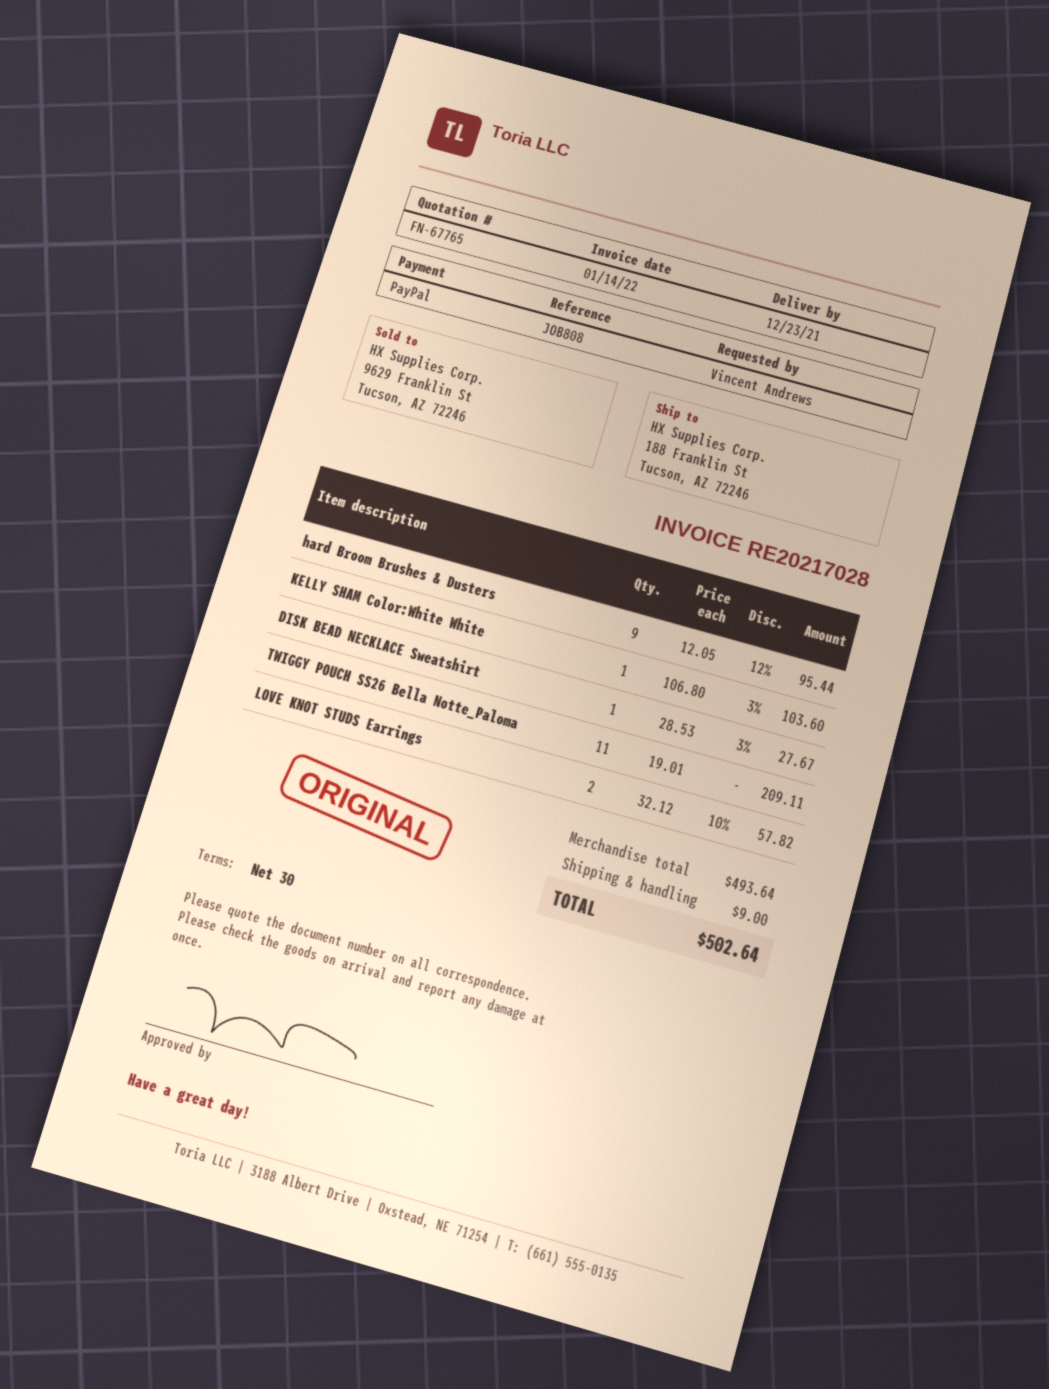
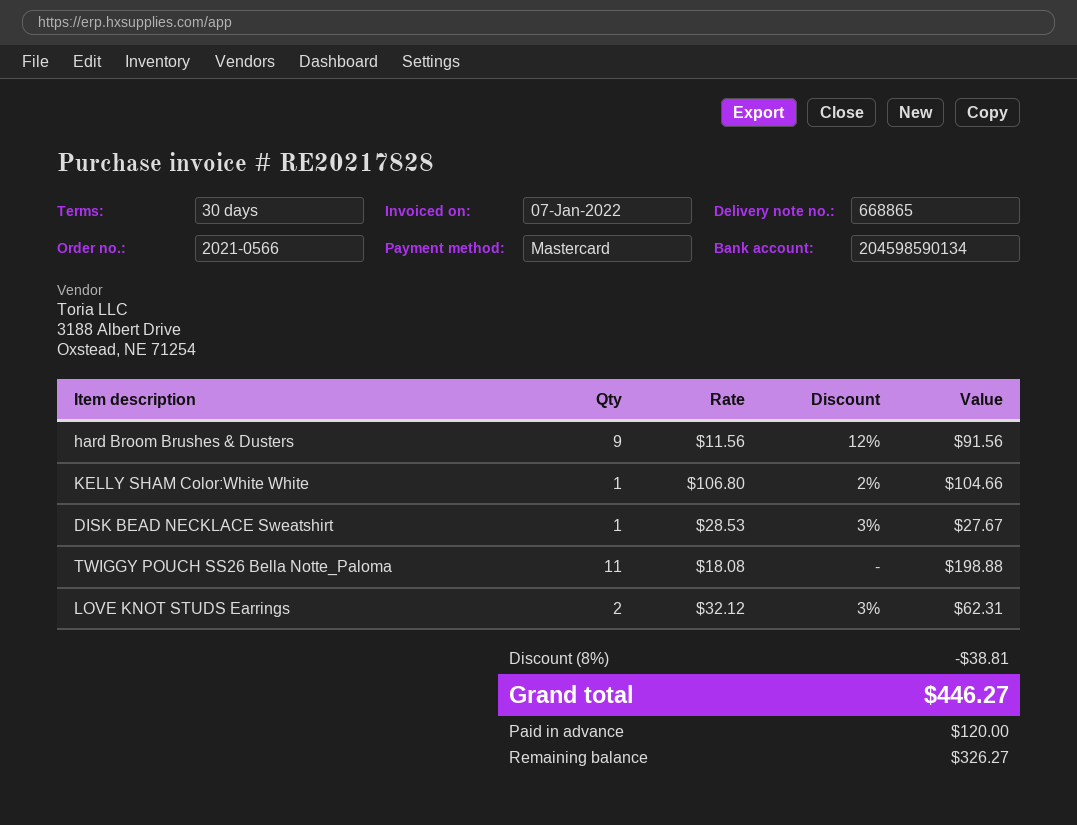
invoice number: RE20217028 -> RE20217828
invoice date: 2022-01-14 -> 2022-01-07
payment method: PayPal -> Mastercard
hard Broom Brushes & Dusters: 9 x 12.05 - 12% = 95.44 -> 9 x 11.56 - 12% = 91.56
KELLY SHAM Color:White White: 1 x 106.80 - 3% = 103.60 -> 1 x 106.80 - 2% = 104.66
TWIGGY POUCH SS26 Bella Notte_Paloma: 11 x 19.01 = 209.11 -> 11 x 18.08 = 198.88
LOVE KNOT STUDS Earrings: 2 x 32.12 - 10% = 57.82 -> 2 x 32.12 - 3% = 62.31
discount: none -> 8% = 38.81
shipping: 9.00 -> none
total: 502.64 -> 446.27

